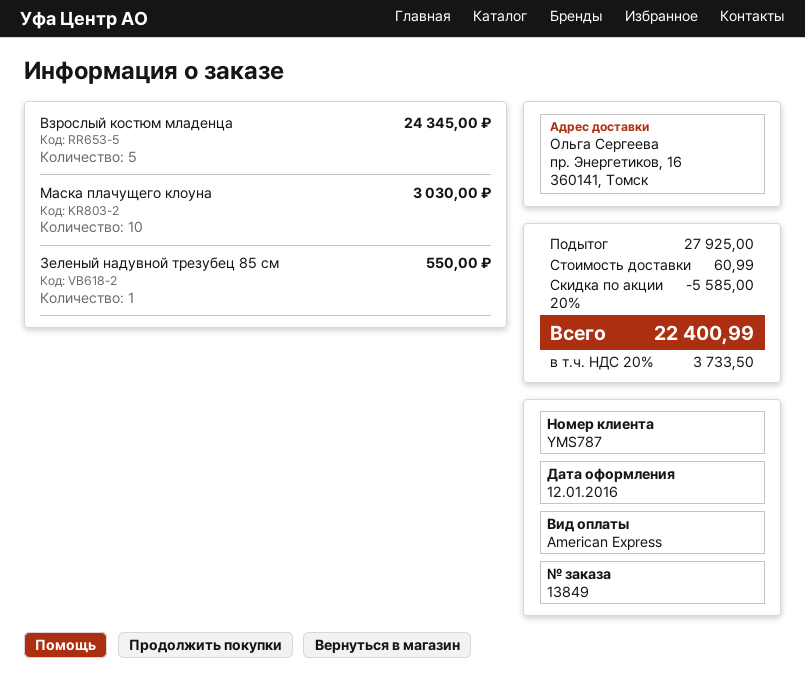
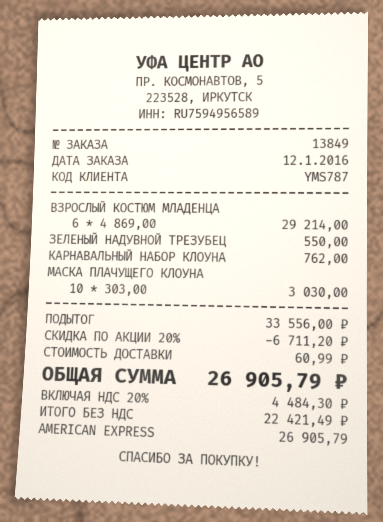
Взрослый костюм младенца: 5 for 24345.00 -> 6 for 29214.00
КАРНАВАЛЬНЫЙ НАБОР КЛОУНА: none -> 1 for 762.00
subtotal: 27925.00 -> 33556.00
discount: 20% = 5585.00 -> 20% = 6711.20
tax: 20% = 3733.50 -> 20% = 4484.30
total: 22400.99 -> 26905.79

